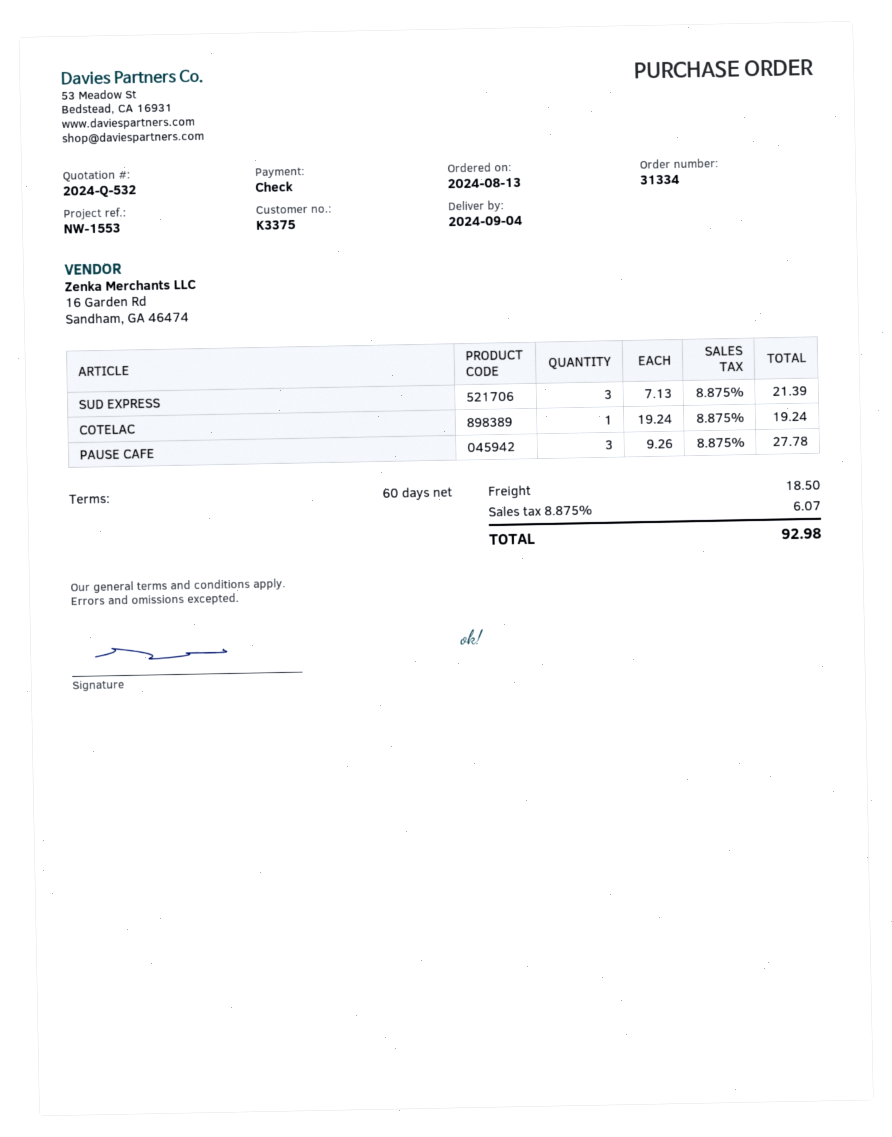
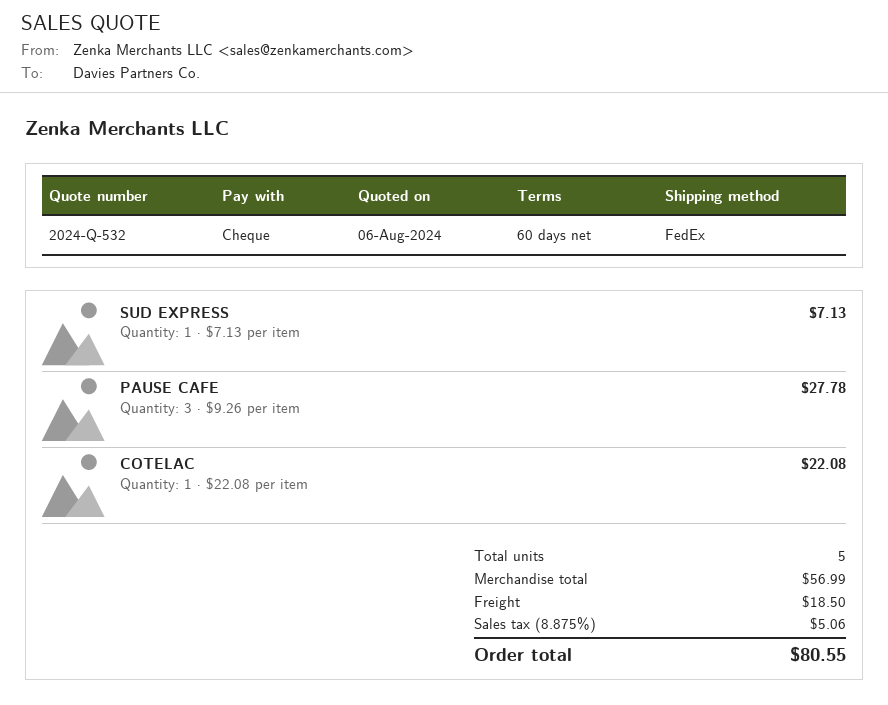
SUD EXPRESS: 3 x 7.13 = 21.39 -> 1 x 7.13 = 7.13
COTELAC: 1 x 19.24 = 19.24 -> 1 x 22.08 = 22.08
tax: 8.875% = 6.07 -> 8.875% = 5.06
total: 92.98 -> 80.55

